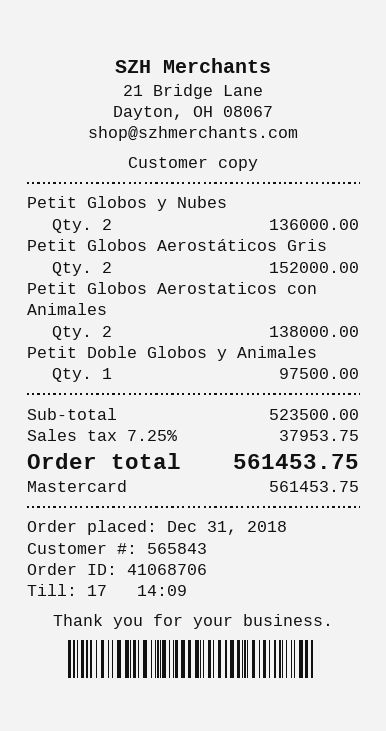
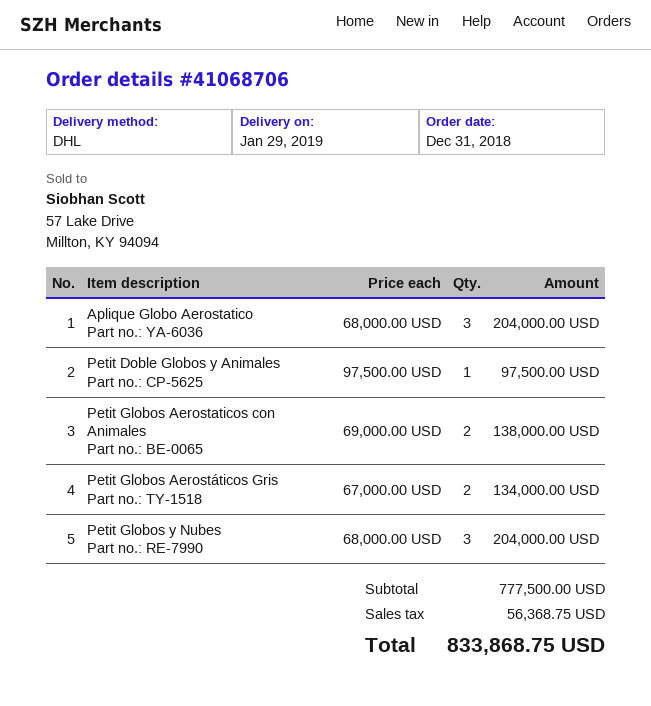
Petit Globos y Nubes: 2 for 136000.00 -> 3 for 204000.00
Petit Globos Aerostáticos Gris: 2 for 152000.00 -> 2 for 134000.00
Aplique Globo Aerostatico: none -> 3 for 204000.00
subtotal: 523500.00 -> 777500.00
tax: 37953.75 -> 56368.75
total: 561453.75 -> 833868.75

